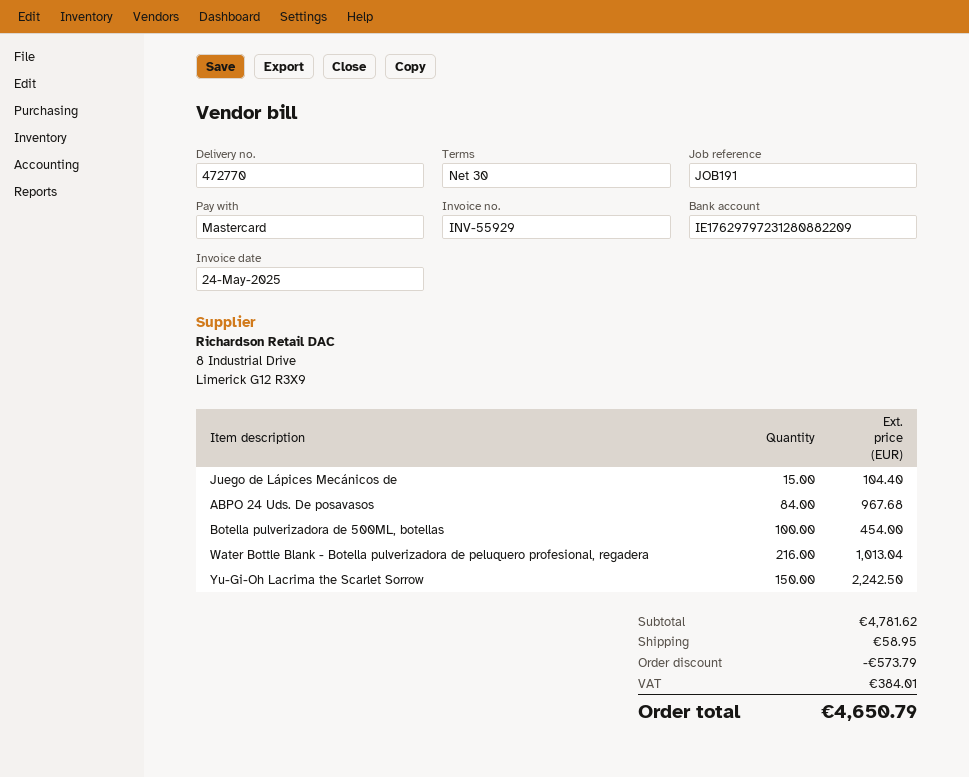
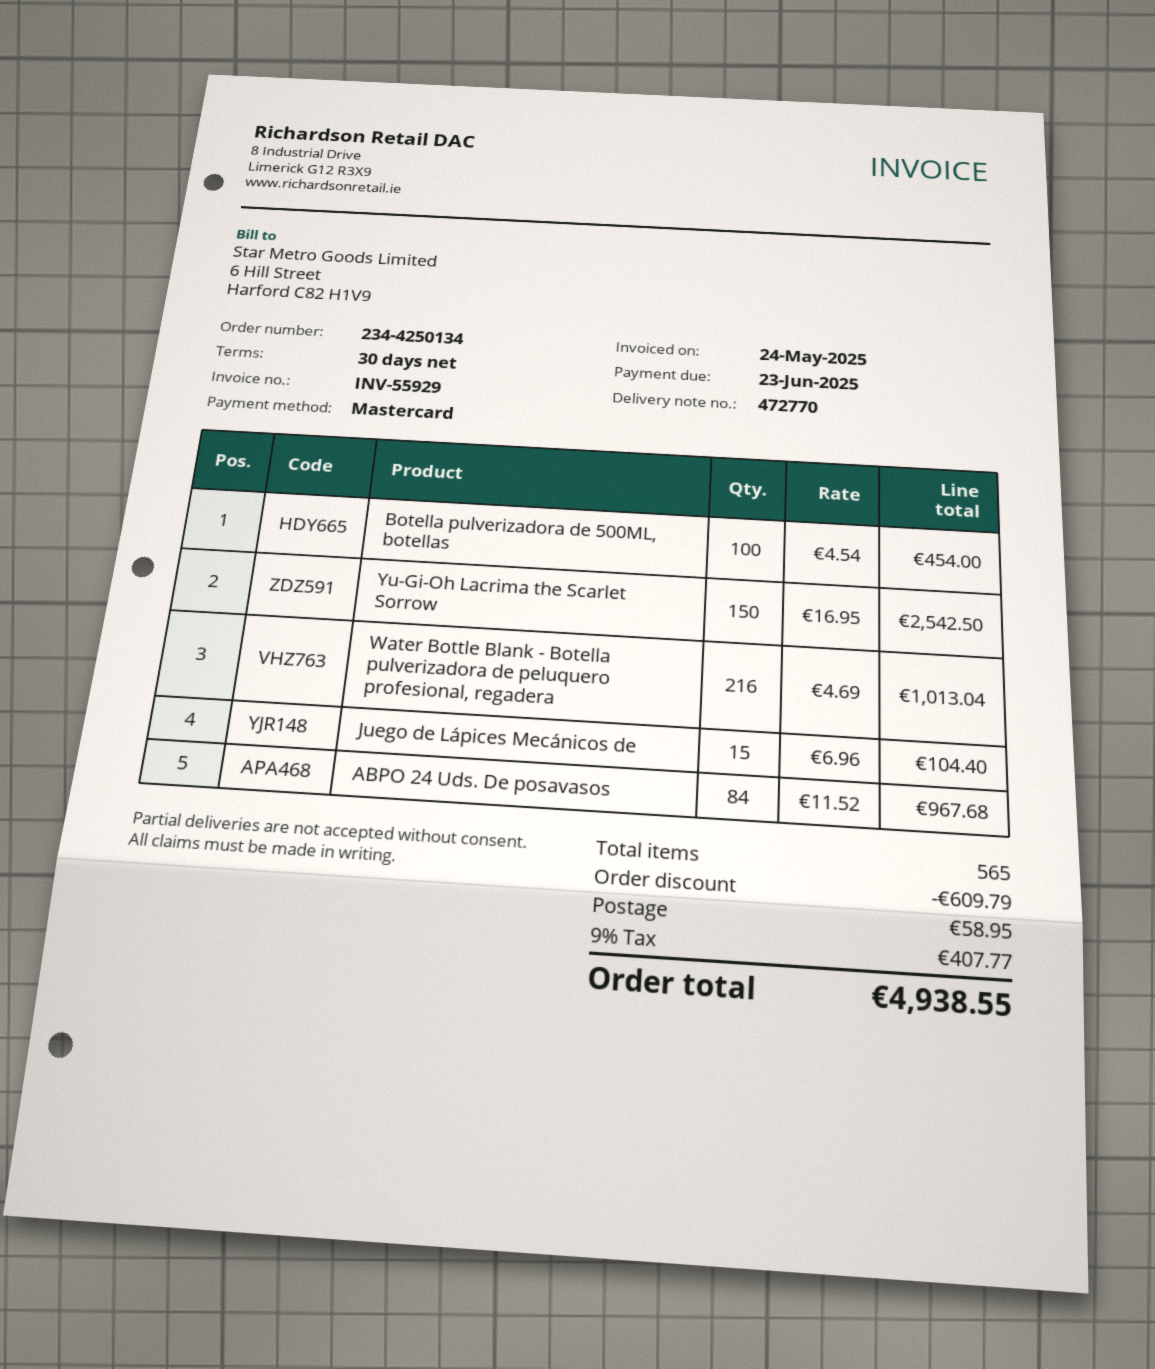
Yu-Gi-Oh Lacrima the Scarlet Sorrow: 150 for 2242.50 -> 150 for 2542.50
discount: 573.79 -> 609.79
tax: 384.01 -> 407.77
total: 4650.79 -> 4938.55

